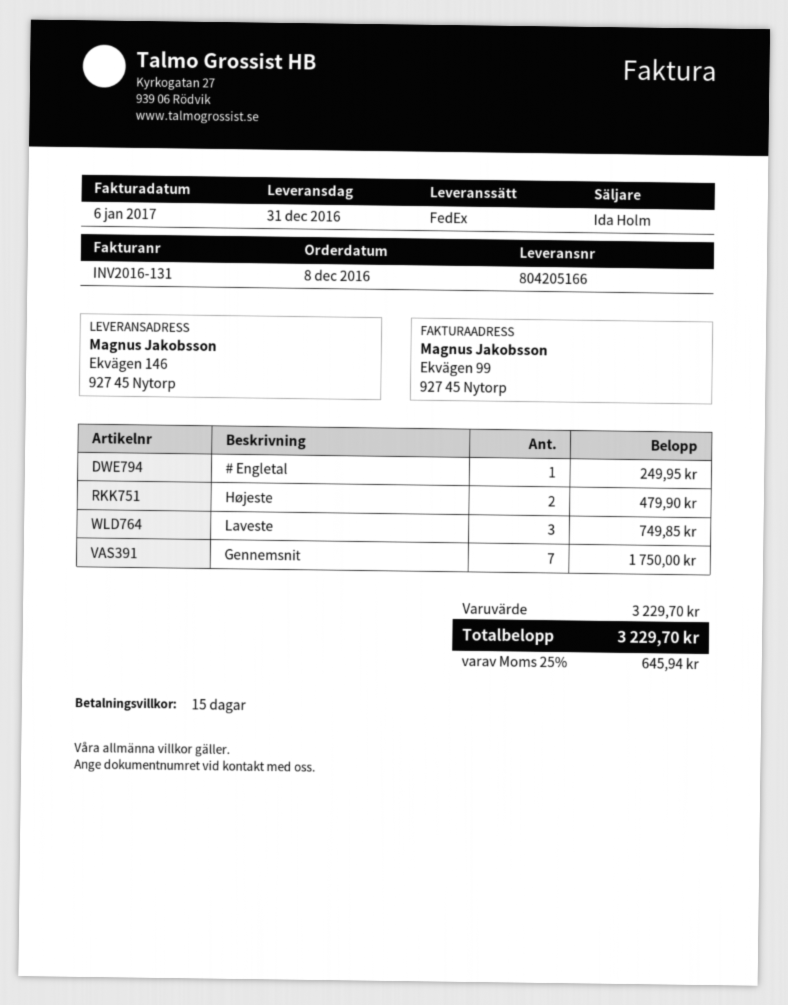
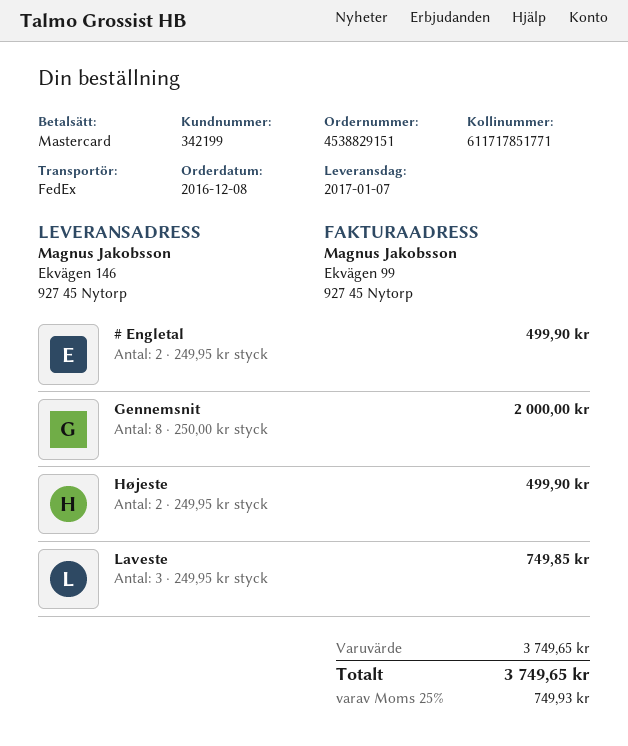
delivery date: 2016-12-31 -> 2017-01-07
# Engletal: 1 for 249.95 -> 2 for 499.90
Højeste: 2 for 479.90 -> 2 for 499.90
Gennemsnit: 7 for 1750.00 -> 8 for 2000.00
subtotal: 3229.70 -> 3749.65
tax: 25% = 645.94 -> 25% = 749.93
total: 3229.70 -> 3749.65

